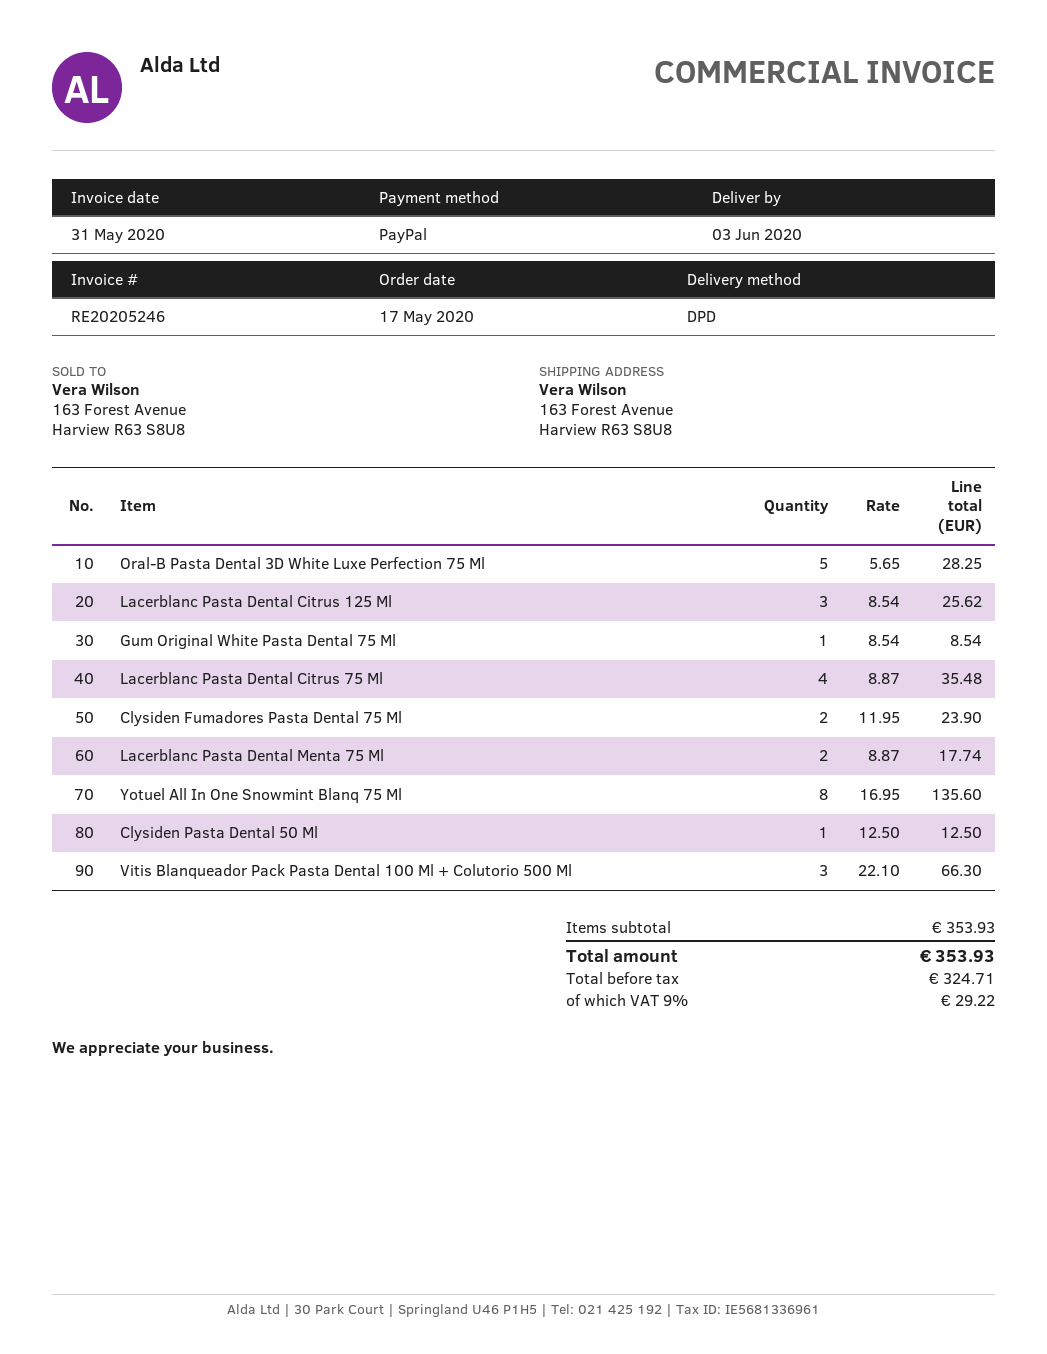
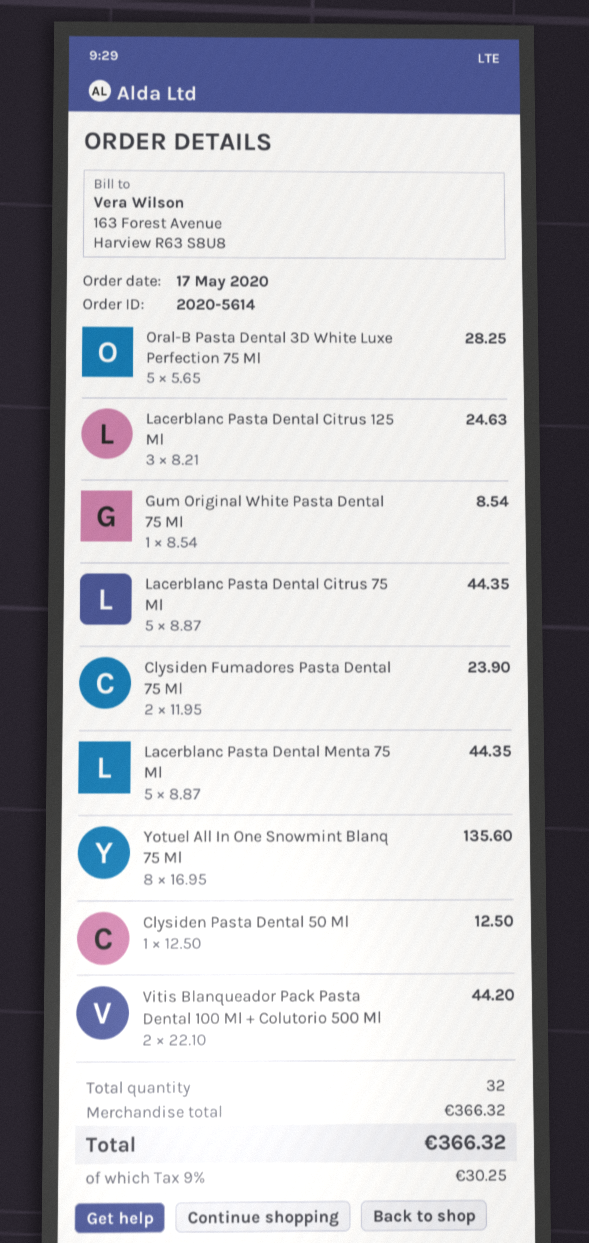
Lacerblanc Pasta Dental Citrus 125 Ml: 3 x 8.54 = 25.62 -> 3 x 8.21 = 24.63
Lacerblanc Pasta Dental Citrus 75 Ml: 4 x 8.87 = 35.48 -> 5 x 8.87 = 44.35
Lacerblanc Pasta Dental Menta 75 Ml: 2 x 8.87 = 17.74 -> 5 x 8.87 = 44.35
Vitis Blanqueador Pack Pasta Dental 100 Ml + Colutorio 500 Ml: 3 x 22.10 = 66.30 -> 2 x 22.10 = 44.20
subtotal: 353.93 -> 366.32
tax: 9% = 29.22 -> 9% = 30.25
total: 353.93 -> 366.32

